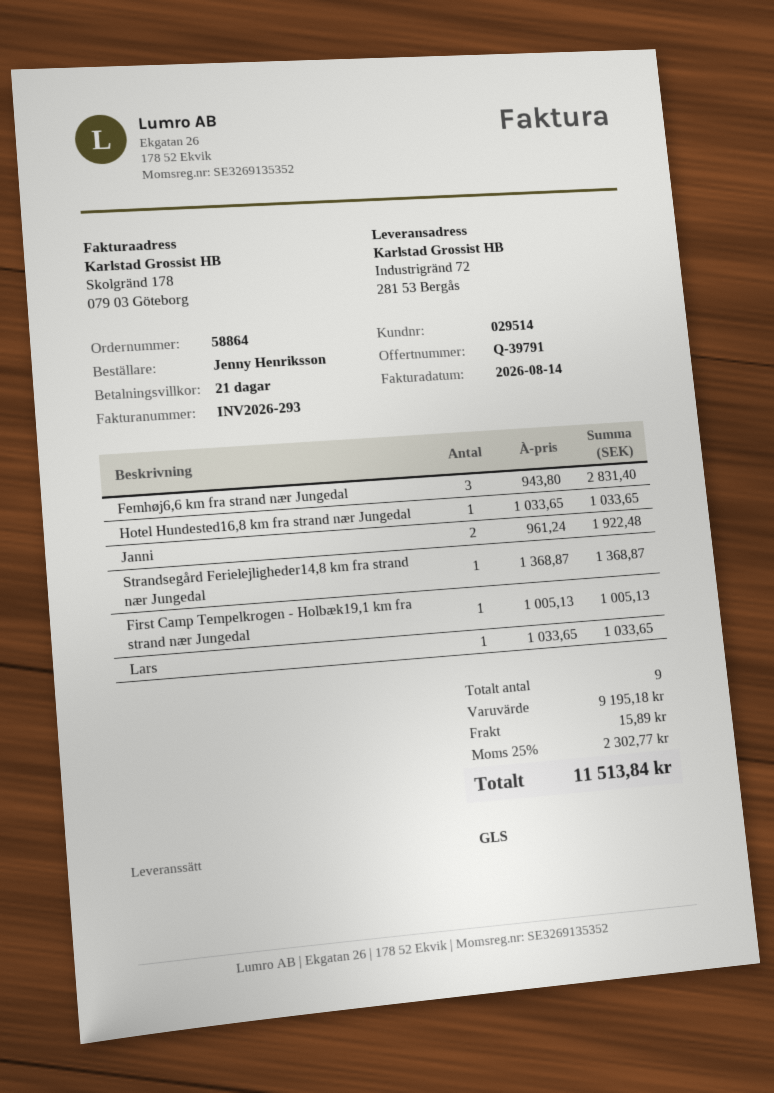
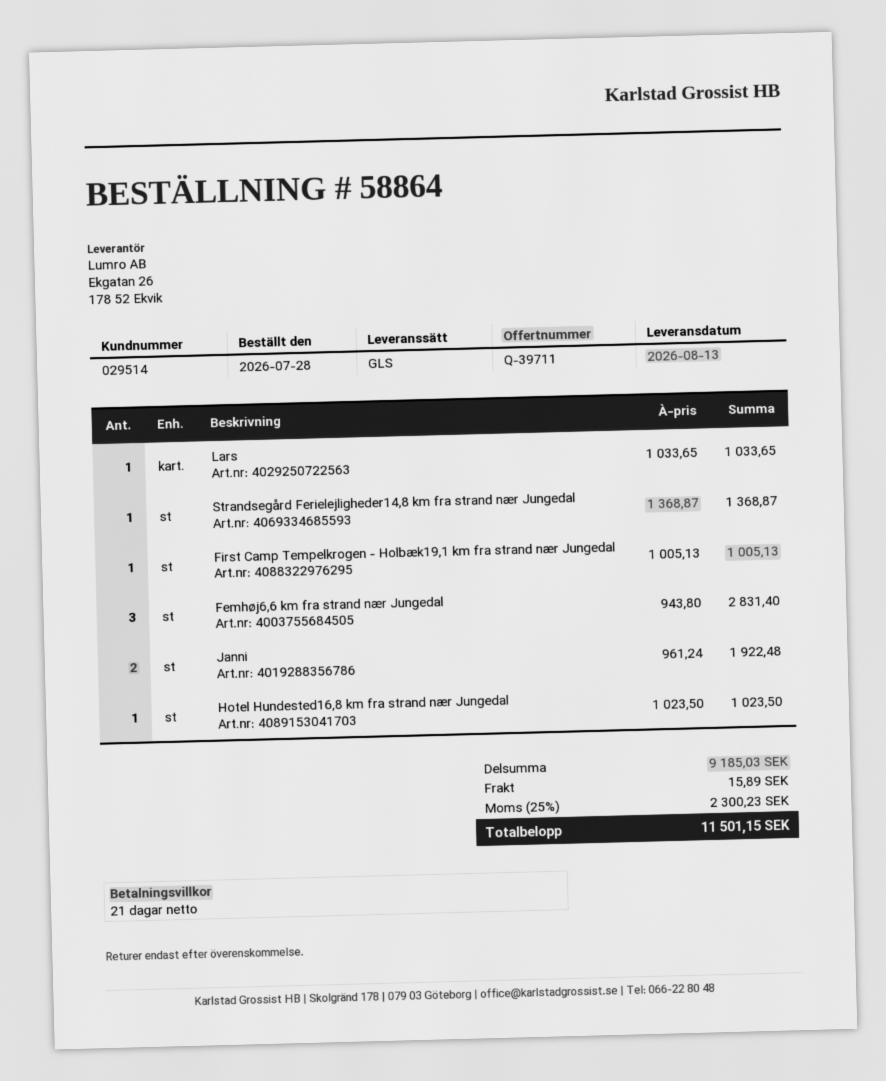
quote number: Q-39791 -> Q-39711
Hotel Hundested16,8 km fra strand nær Jungedal: 1 x 1033.65 = 1033.65 -> 1 x 1023.50 = 1023.50
subtotal: 9195.18 -> 9185.03
tax: 25% = 2302.77 -> 25% = 2300.23
total: 11513.84 -> 11501.15

